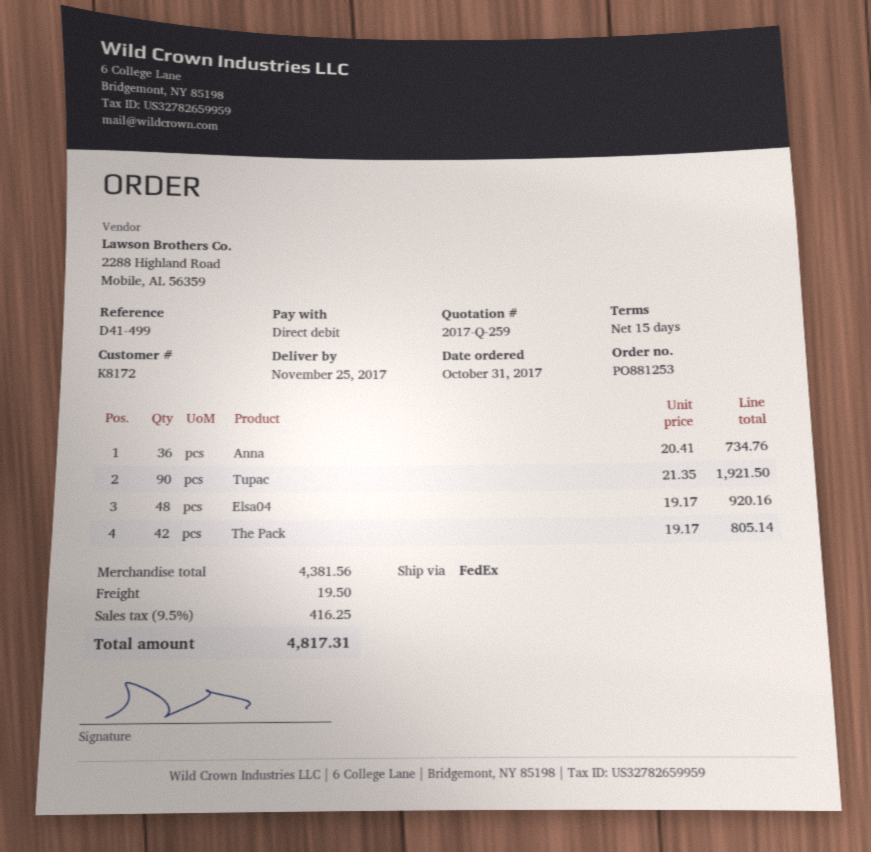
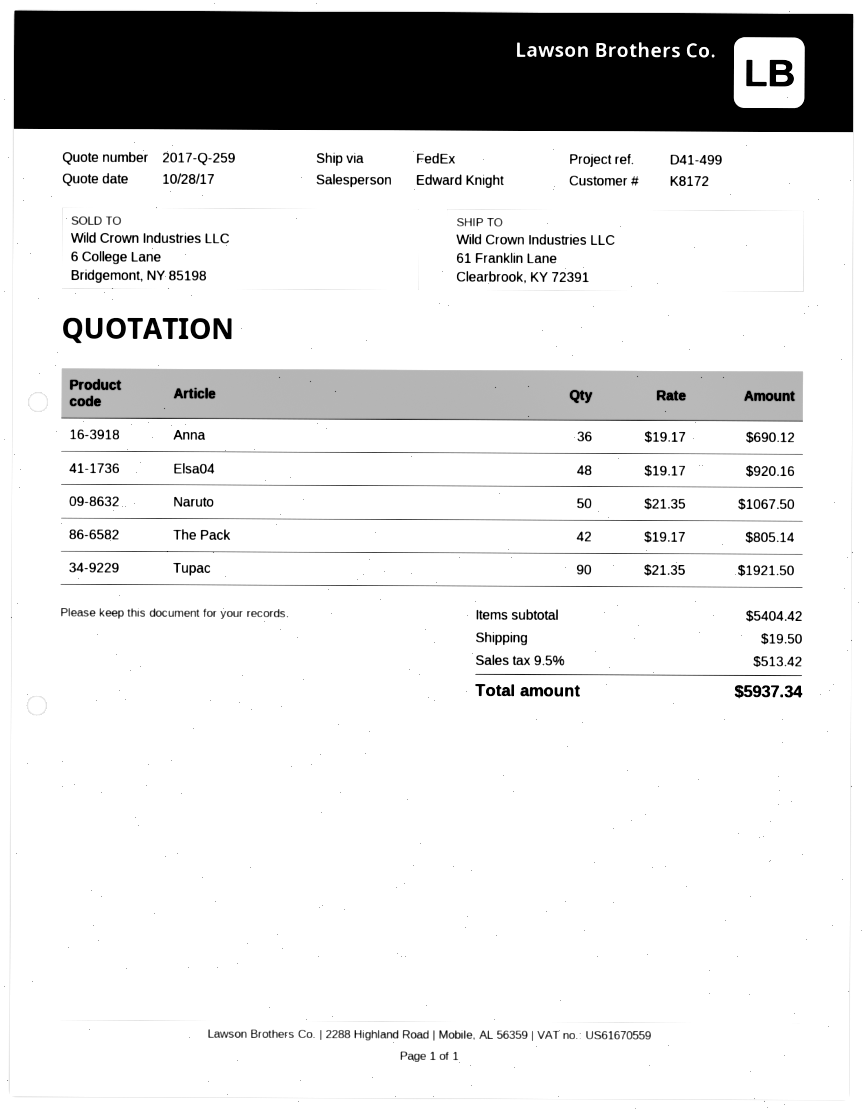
Anna: 36 x 20.41 = 734.76 -> 36 x 19.17 = 690.12
Naruto: none -> 50 x 21.35 = 1067.50
subtotal: 4381.56 -> 5404.42
tax: 9.5% = 416.25 -> 9.5% = 513.42
total: 4817.31 -> 5937.34

